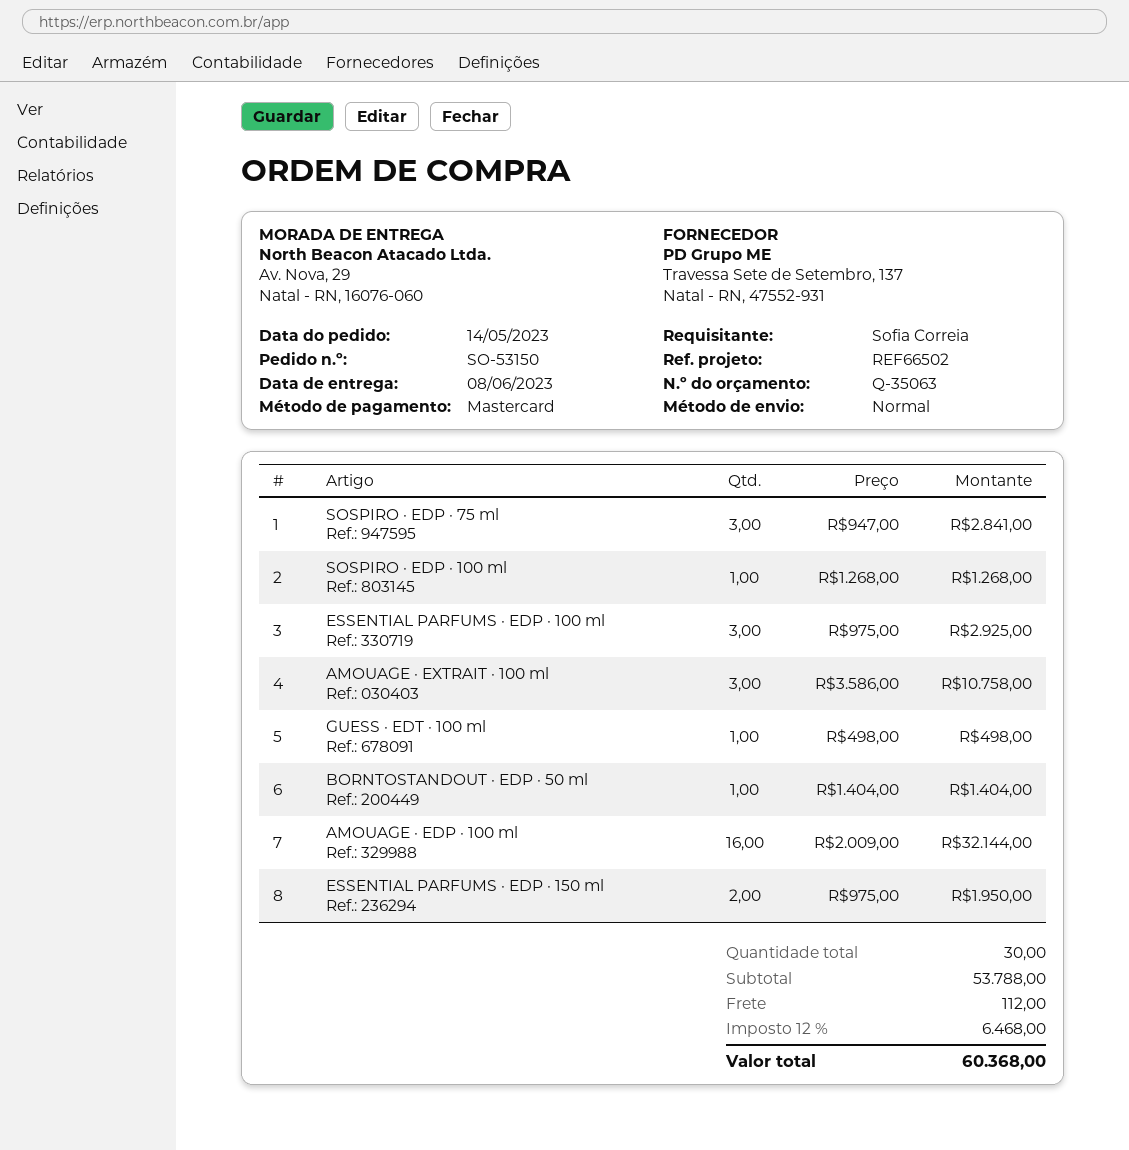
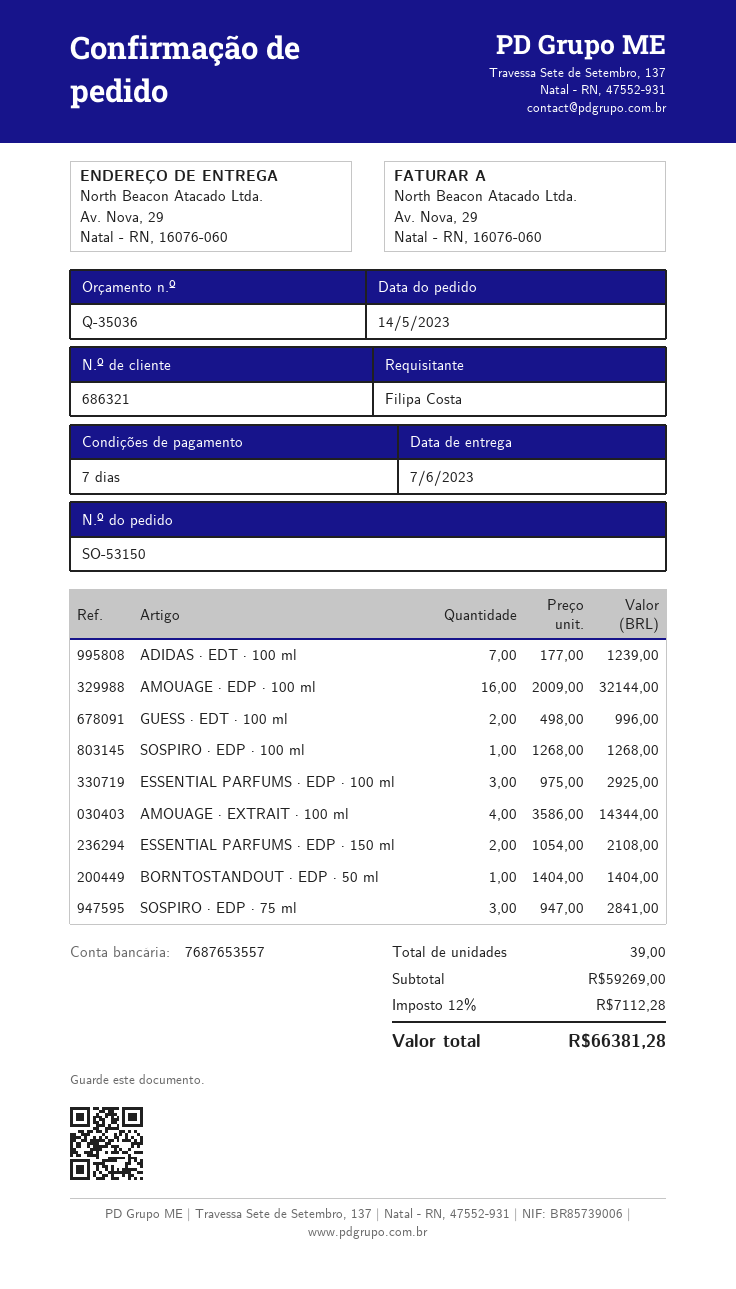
quote number: Q-35063 -> Q-35036
delivery date: 2023-06-08 -> 2023-06-07
ordered by: Sofia Correia -> Filipa Costa
AMOUAGE · EXTRAIT · 100 ml: 3 x 3586.00 = 10758.00 -> 4 x 3586.00 = 14344.00
GUESS · EDT · 100 ml: 1 x 498.00 = 498.00 -> 2 x 498.00 = 996.00
ESSENTIAL PARFUMS · EDP · 150 ml: 2 x 975.00 = 1950.00 -> 2 x 1054.00 = 2108.00
ADIDAS · EDT · 100 ml: none -> 7 x 177.00 = 1239.00
total quantity: 30 -> 39
subtotal: 53788.00 -> 59269.00
shipping: 112.00 -> none
tax: 12% = 6468.00 -> 12% = 7112.28
total: 60368.00 -> 66381.28

